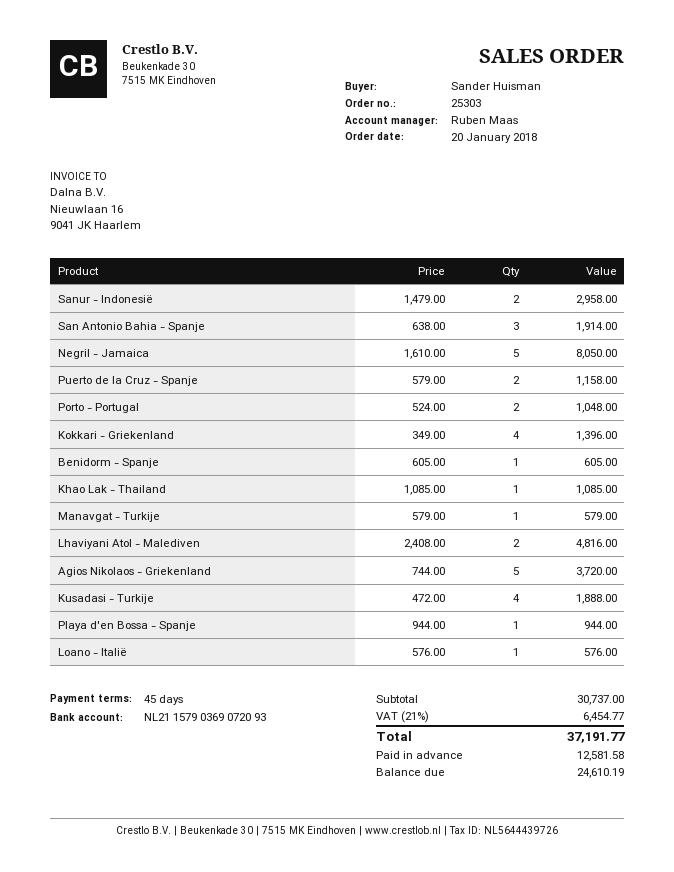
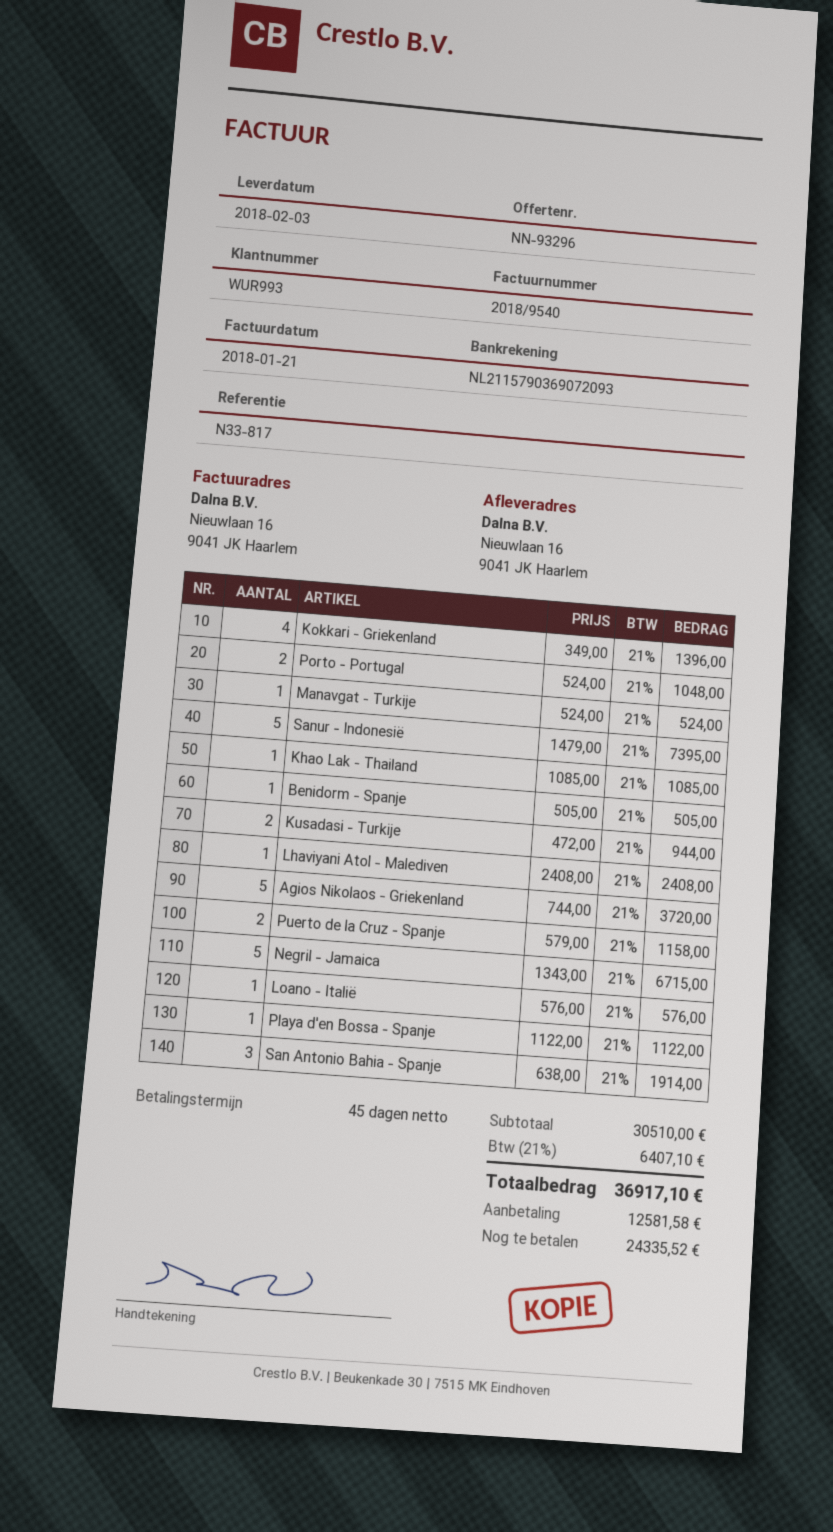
Sanur - Indonesië: 2 x 1479.00 = 2958.00 -> 5 x 1479.00 = 7395.00
Negril - Jamaica: 5 x 1610.00 = 8050.00 -> 5 x 1343.00 = 6715.00
Benidorm - Spanje: 1 x 605.00 = 605.00 -> 1 x 505.00 = 505.00
Manavgat - Turkije: 1 x 579.00 = 579.00 -> 1 x 524.00 = 524.00
Lhaviyani Atol - Malediven: 2 x 2408.00 = 4816.00 -> 1 x 2408.00 = 2408.00
Kusadasi - Turkije: 4 x 472.00 = 1888.00 -> 2 x 472.00 = 944.00
Playa d'en Bossa - Spanje: 1 x 944.00 = 944.00 -> 1 x 1122.00 = 1122.00
subtotal: 30737.00 -> 30510.00
tax: 21% = 6454.77 -> 21% = 6407.10
total: 37191.77 -> 36917.10
balance: 24610.19 -> 24335.52

